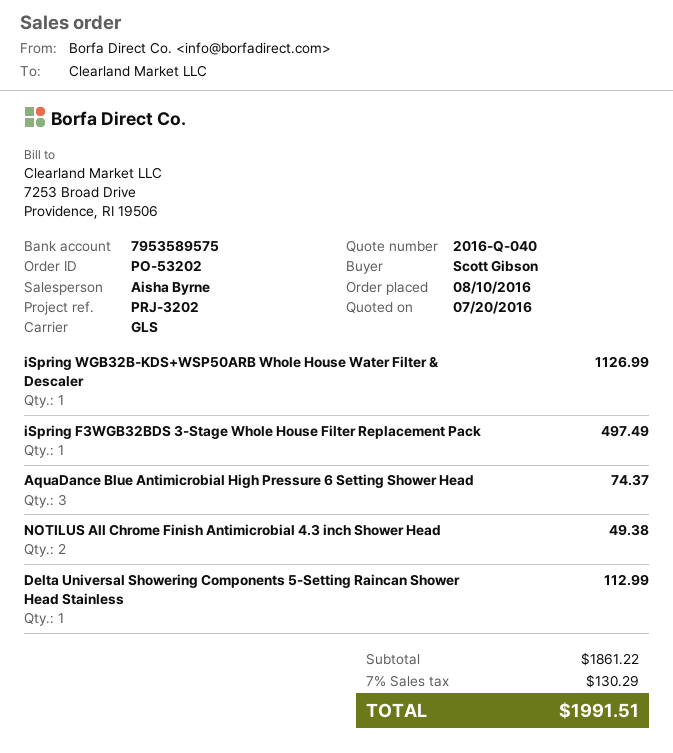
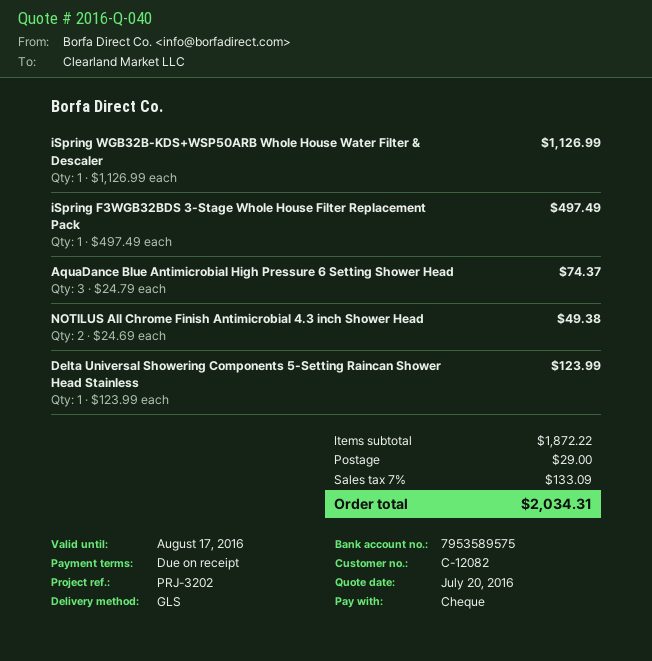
Delta Universal Showering Components 5-Setting Raincan Shower Head Stainless: 1 for 112.99 -> 1 for 123.99
subtotal: 1861.22 -> 1872.22
shipping: none -> 29.00
tax: 7% = 130.29 -> 7% = 133.09
total: 1991.51 -> 2034.31

